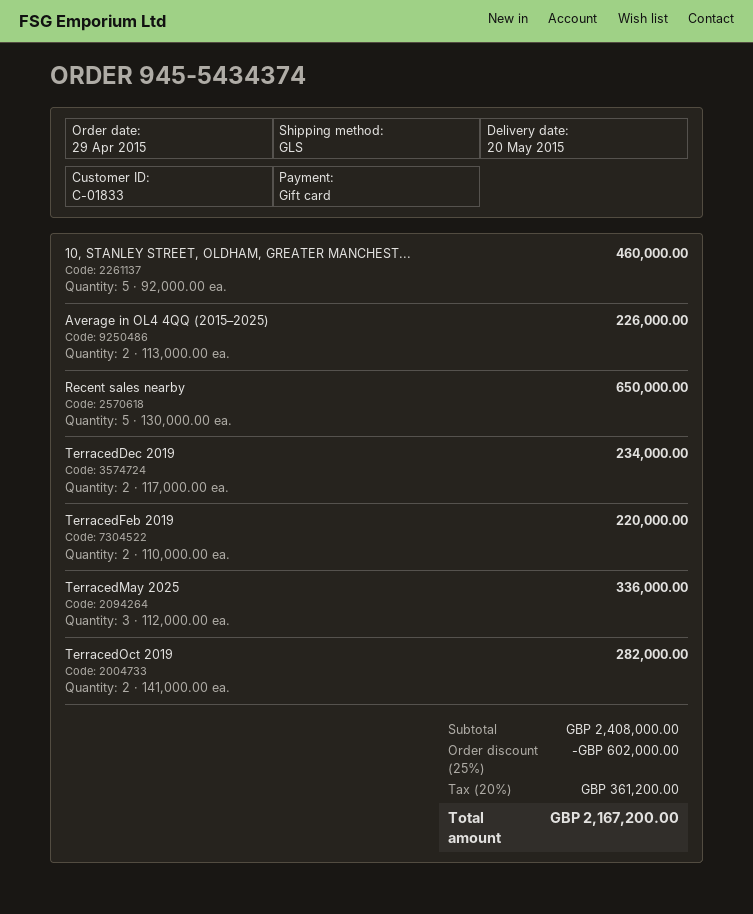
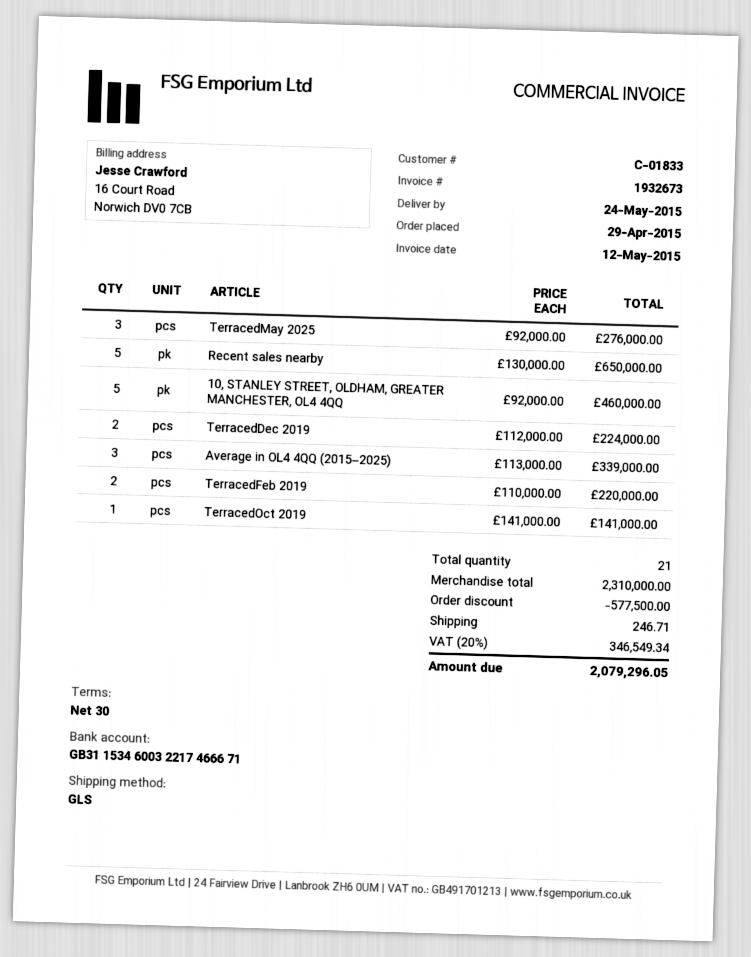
delivery date: 2015-05-20 -> 2015-05-24
Average in OL4 4QQ (2015–2025): 2 x 113000.00 = 226000.00 -> 3 x 113000.00 = 339000.00
TerracedDec 2019: 2 x 117000.00 = 234000.00 -> 2 x 112000.00 = 224000.00
TerracedMay 2025: 3 x 112000.00 = 336000.00 -> 3 x 92000.00 = 276000.00
TerracedOct 2019: 2 x 141000.00 = 282000.00 -> 1 x 141000.00 = 141000.00
subtotal: 2408000.00 -> 2310000.00
discount: 602000.00 -> 577500.00
shipping: none -> 246.71
tax: 20% = 361200.00 -> 20% = 346549.34
total: 2167200.00 -> 2079296.05

